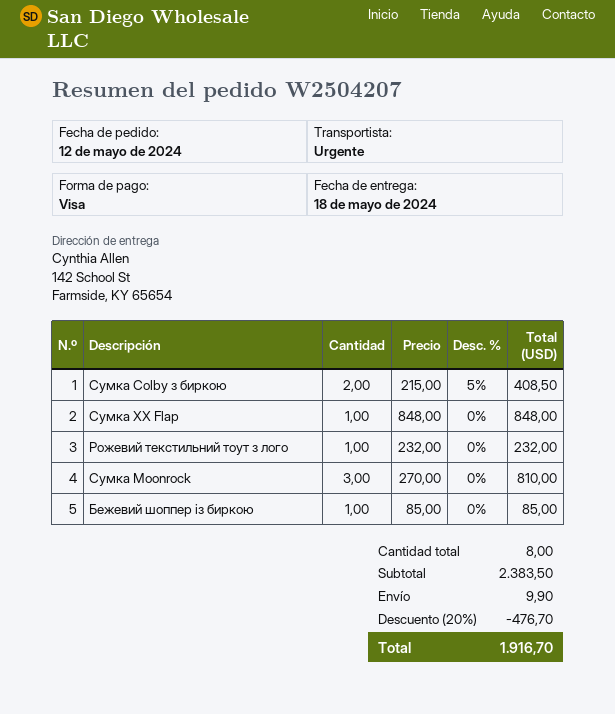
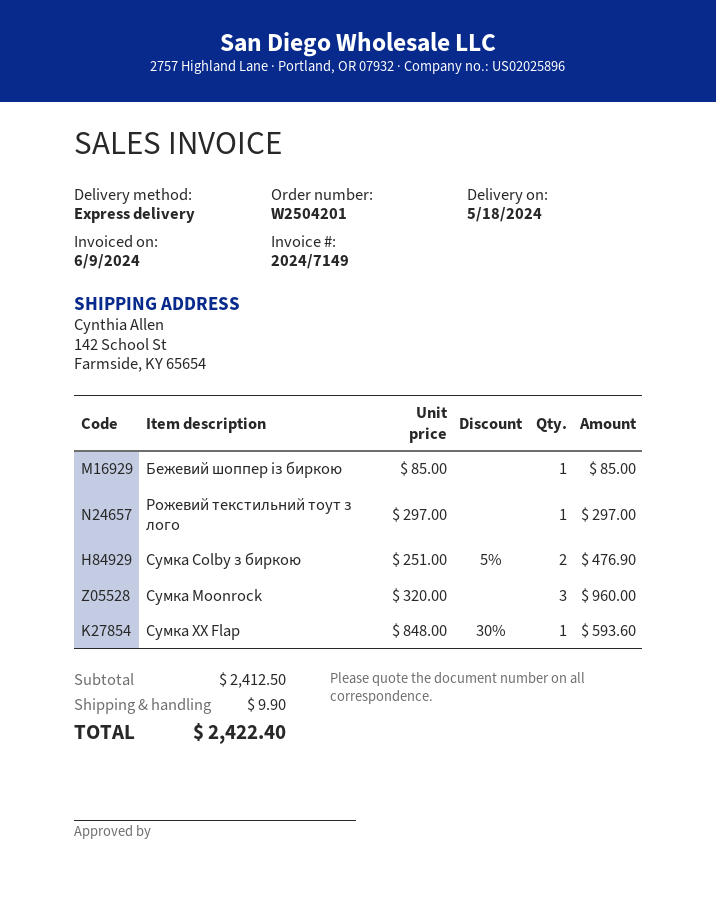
order number: W2504207 -> W2504201
Сумка Colby з биркою: 2 x 215.00 - 5% = 408.50 -> 2 x 251.00 - 5% = 476.90
Сумка XX Flap: 1 x 848.00 = 848.00 -> 1 x 848.00 - 30% = 593.60
Рожевий текстильний тоут з лого: 1 x 232.00 = 232.00 -> 1 x 297.00 = 297.00
Сумка Moonrock: 3 x 270.00 = 810.00 -> 3 x 320.00 = 960.00
subtotal: 2383.50 -> 2412.50
discount: 20% = 476.70 -> none
total: 1916.70 -> 2422.40

